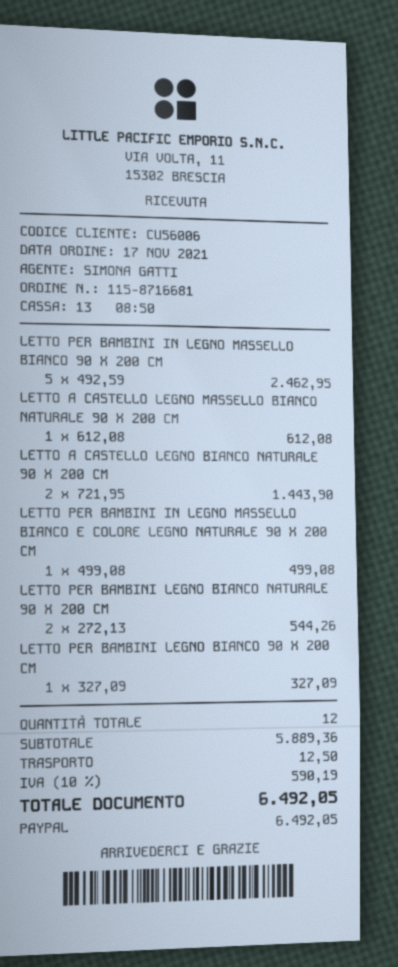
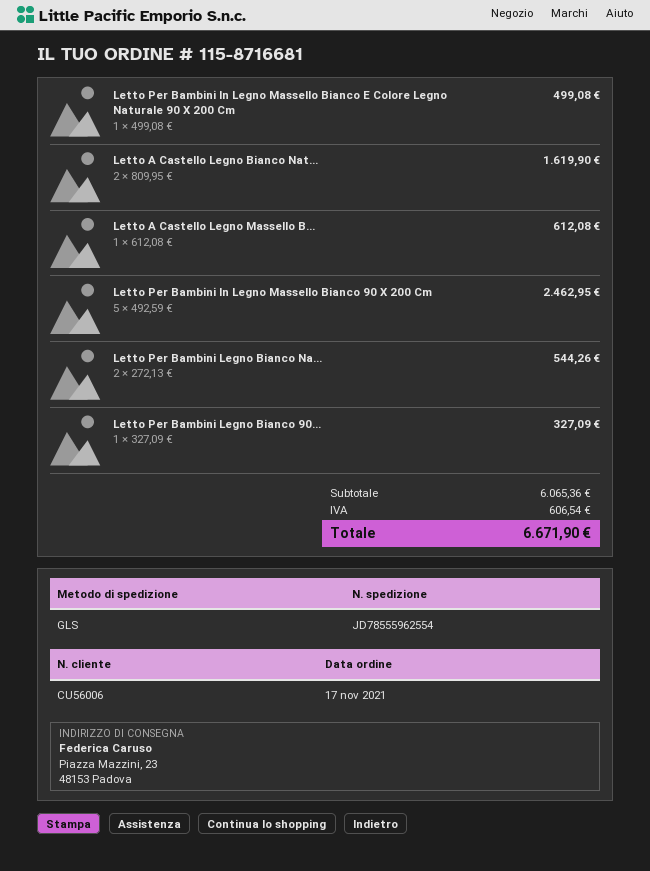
LETTO A CASTELLO LEGNO BIANCO NATURALE 90 X 200 CM: 2 x 721.95 = 1443.90 -> 2 x 809.95 = 1619.90
subtotal: 5889.36 -> 6065.36
shipping: 12.50 -> none
tax: 590.19 -> 606.54
total: 6492.05 -> 6671.90

